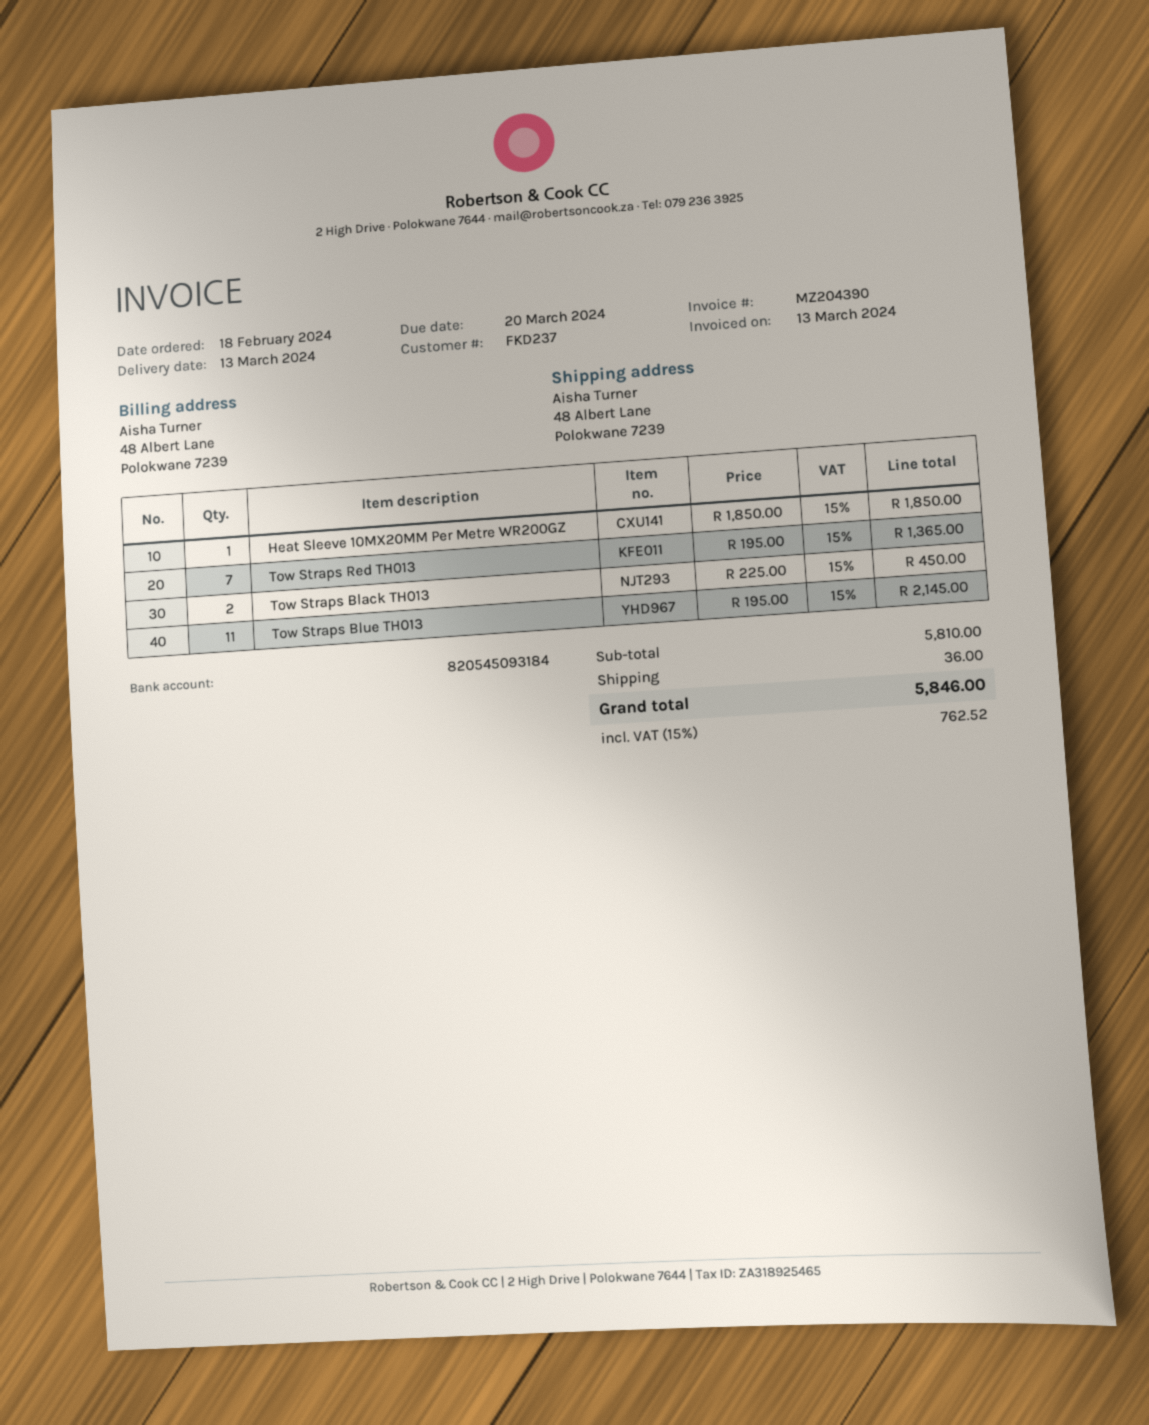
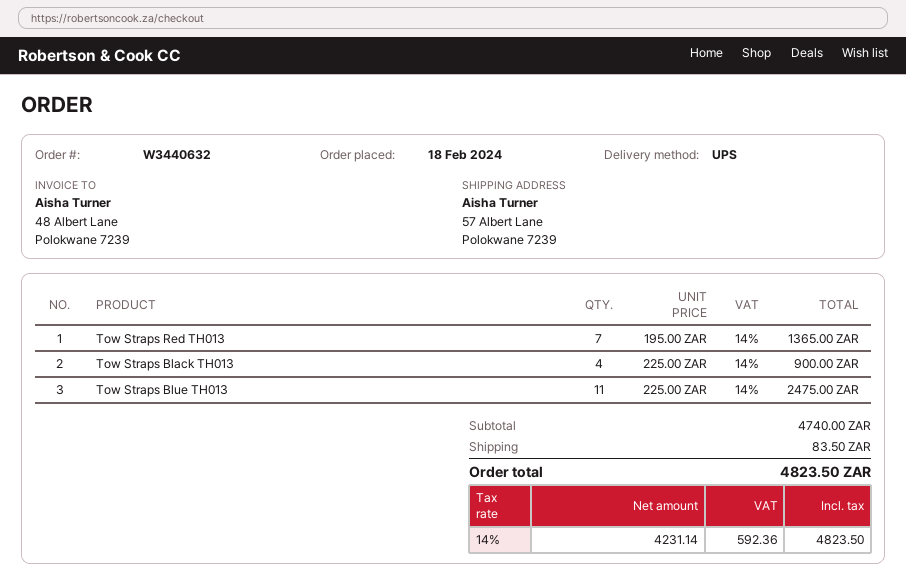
ship to: 48 Albert Lane, Polokwane 7239 -> 57 Albert Lane, Polokwane 7239
Heat Sleeve 10MX20MM Per Metre WR200GZ: 1 x 1850.00 = 1850.00 -> none
Tow Straps Black TH013: 2 x 225.00 = 450.00 -> 4 x 225.00 = 900.00
Tow Straps Blue TH013: 11 x 195.00 = 2145.00 -> 11 x 225.00 = 2475.00
subtotal: 5810.00 -> 4740.00
shipping: 36.00 -> 83.50
tax: 15% = 762.52 -> 14% = 592.36
total: 5846.00 -> 4823.50

